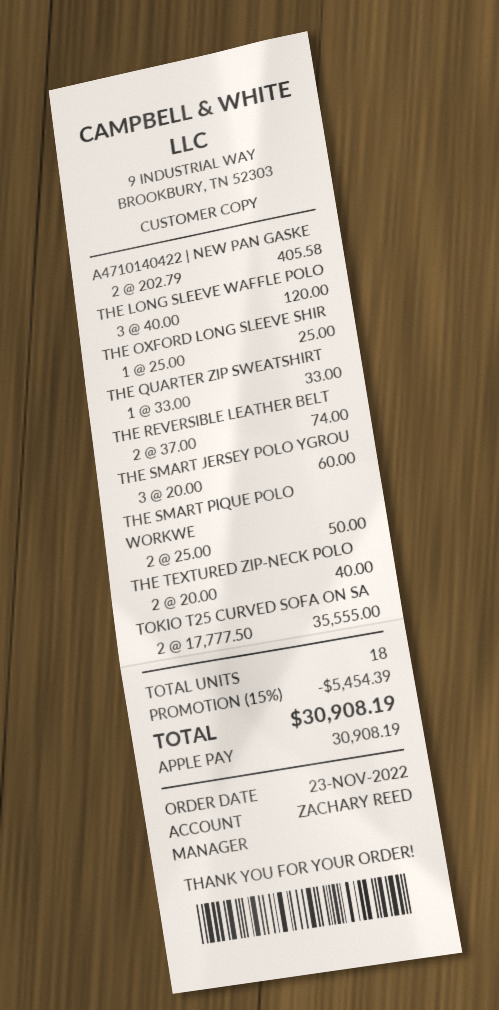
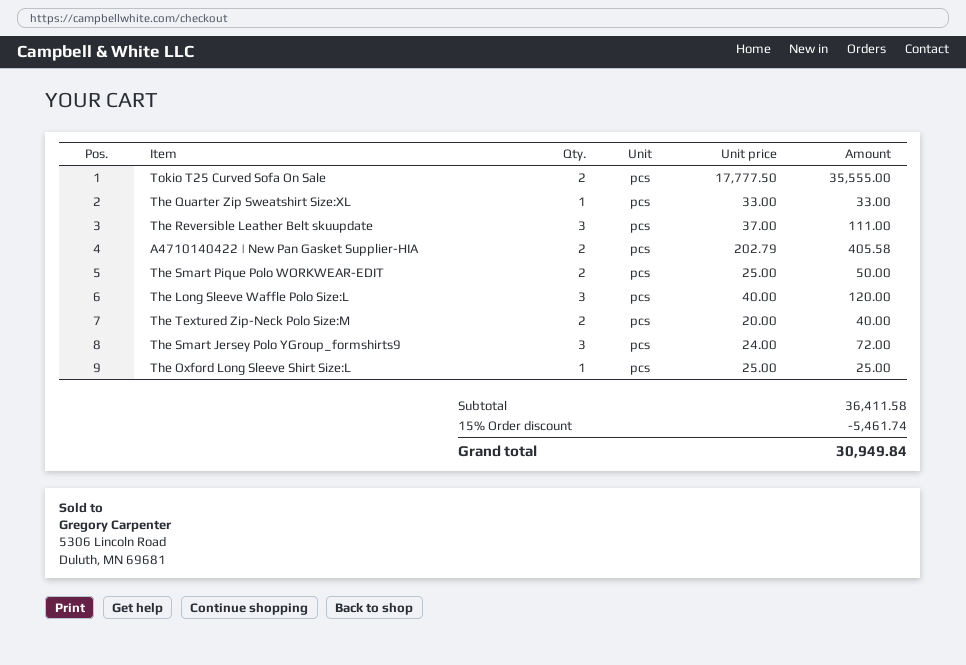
THE REVERSIBLE LEATHER BELT: 2 x 37.00 = 74.00 -> 3 x 37.00 = 111.00
THE SMART JERSEY POLO YGROU: 3 x 20.00 = 60.00 -> 3 x 24.00 = 72.00
discount: 15% = 5454.39 -> 15% = 5461.74
total: 30908.19 -> 30949.84

